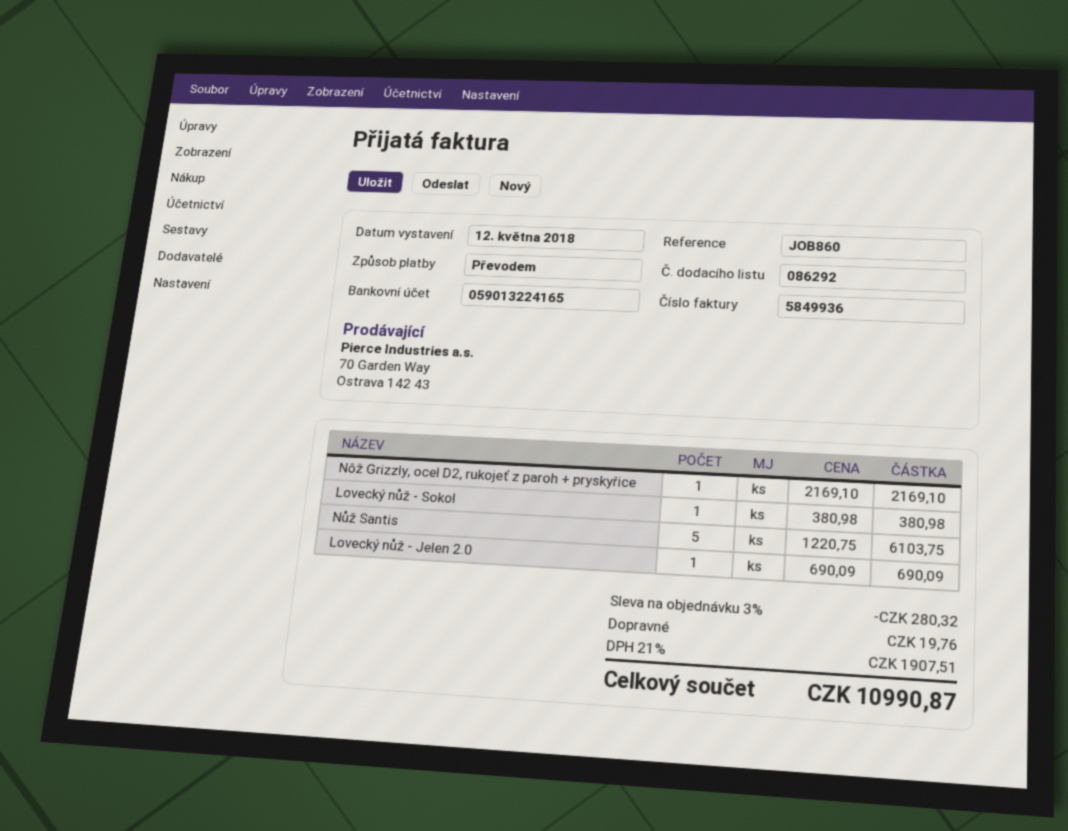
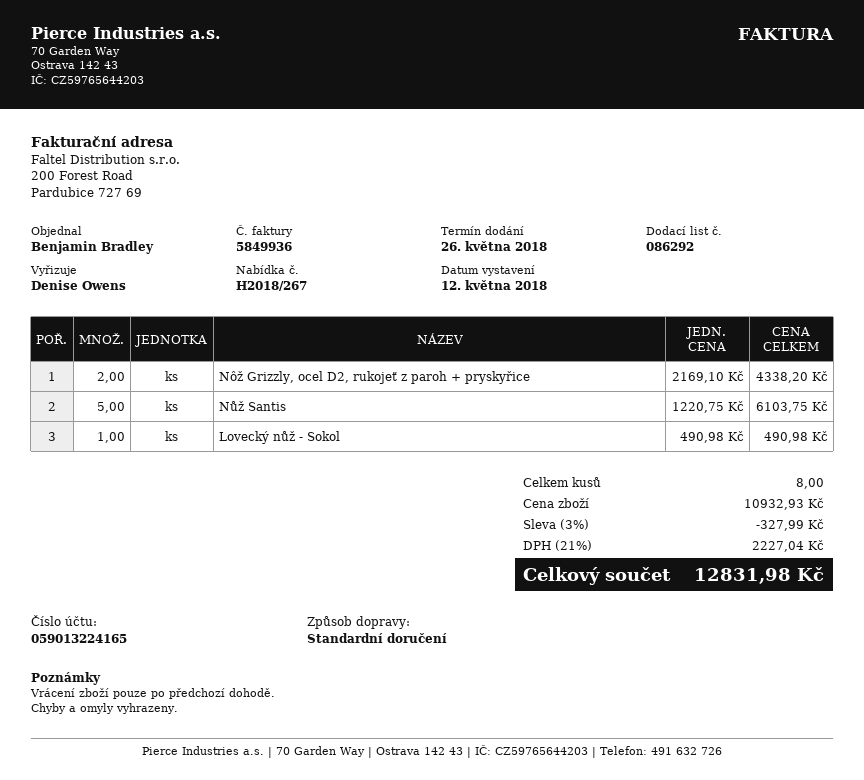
Nôž Grizzly, ocel D2, rukojeť z paroh + pryskyřice: 1 x 2169.10 = 2169.10 -> 2 x 2169.10 = 4338.20
Lovecký nůž - Sokol: 1 x 380.98 = 380.98 -> 1 x 490.98 = 490.98
Lovecký nůž - Jelen 2.0: 1 x 690.09 = 690.09 -> none
discount: 3% = 280.32 -> 3% = 327.99
shipping: 19.76 -> none
tax: 21% = 1907.51 -> 21% = 2227.04
total: 10990.87 -> 12831.98

